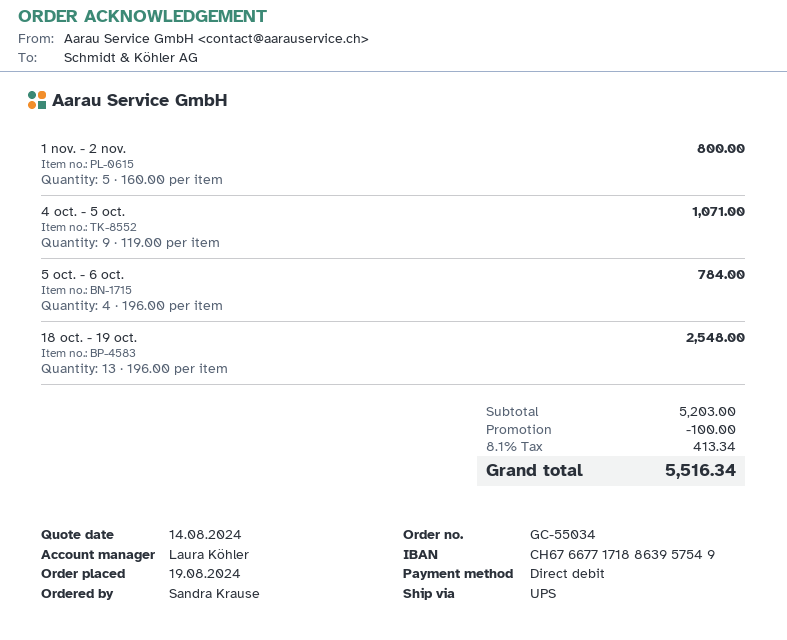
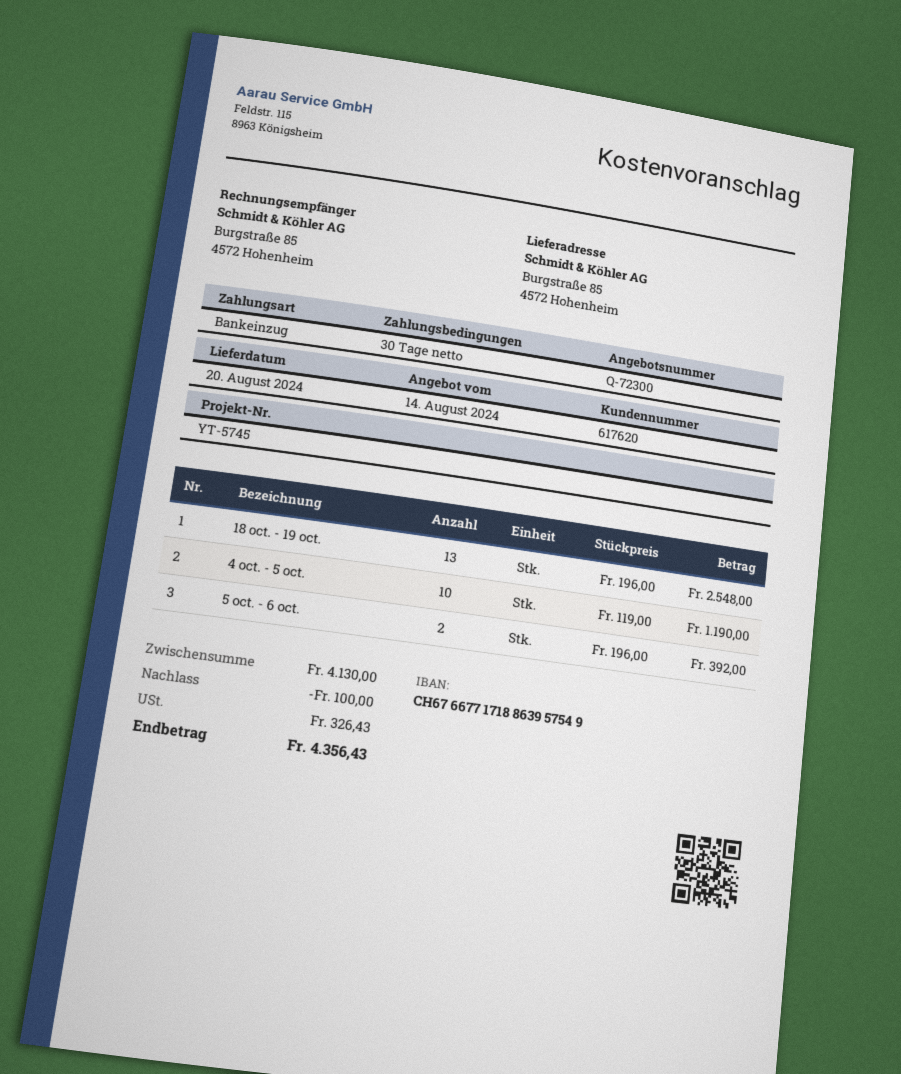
1 nov. - 2 nov.: 5 x 160.00 = 800.00 -> none
4 oct. - 5 oct.: 9 x 119.00 = 1071.00 -> 10 x 119.00 = 1190.00
5 oct. - 6 oct.: 4 x 196.00 = 784.00 -> 2 x 196.00 = 392.00
subtotal: 5203.00 -> 4130.00
tax: 413.34 -> 326.43
total: 5516.34 -> 4356.43

